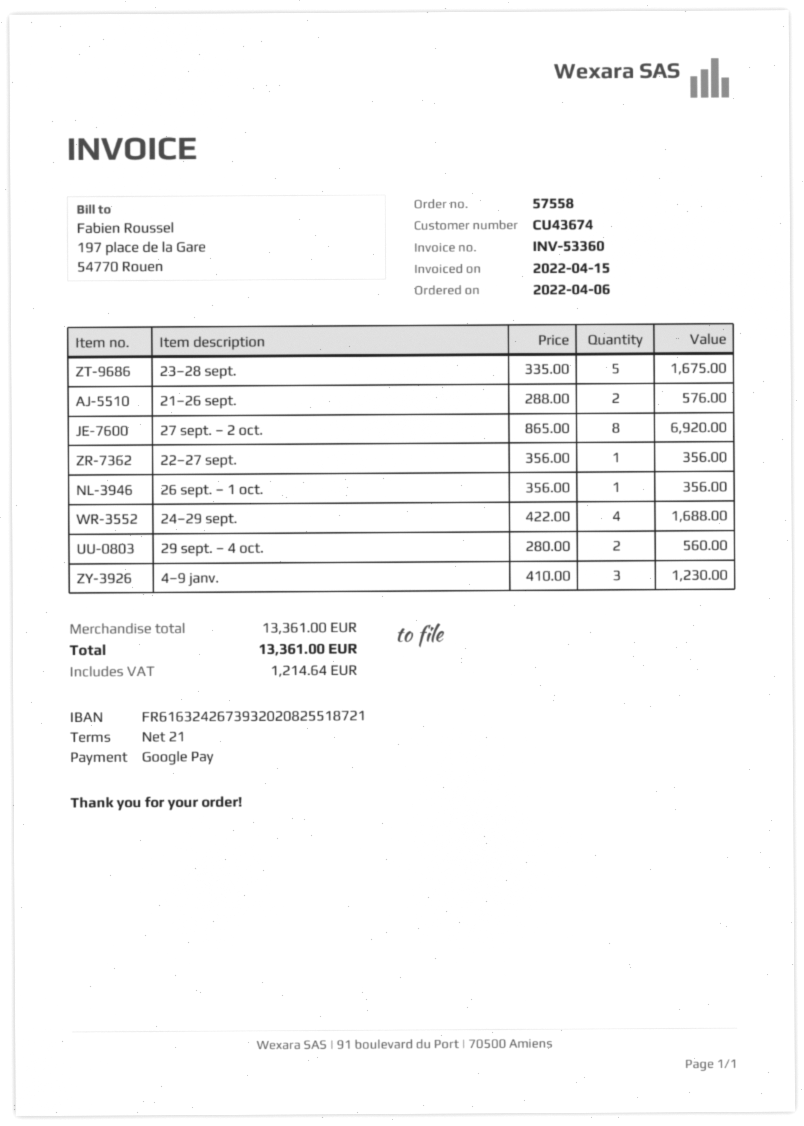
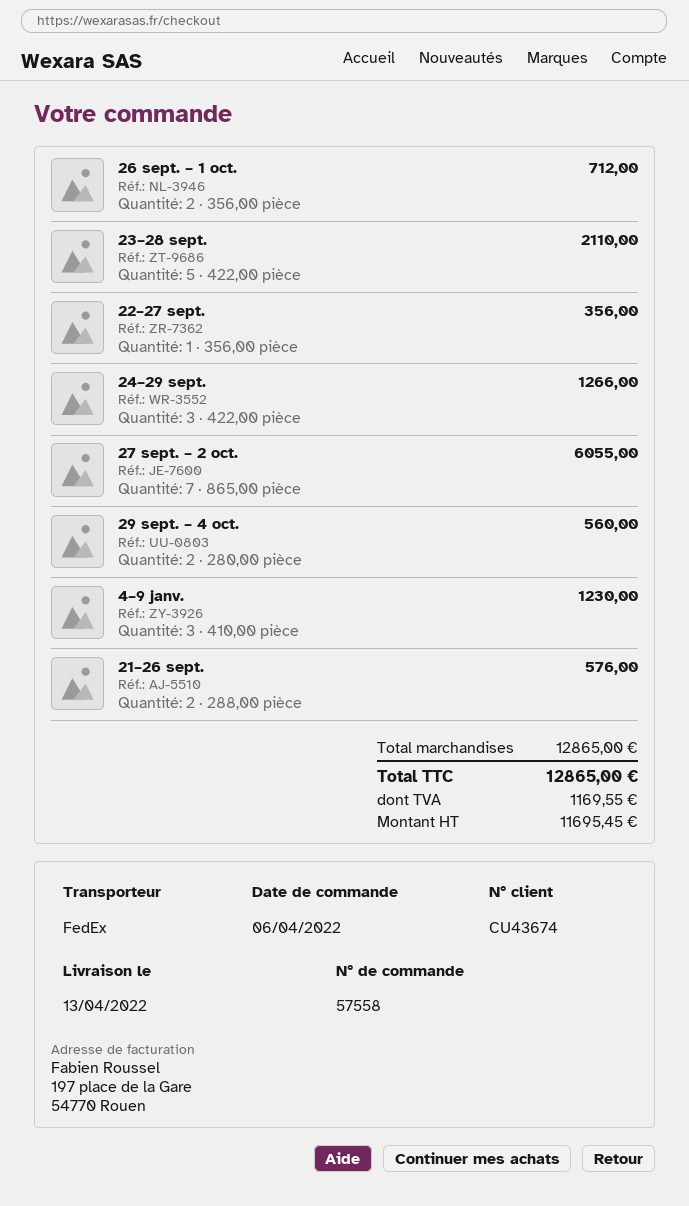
23–28 sept.: 5 x 335.00 = 1675.00 -> 5 x 422.00 = 2110.00
27 sept. – 2 oct.: 8 x 865.00 = 6920.00 -> 7 x 865.00 = 6055.00
26 sept. – 1 oct.: 1 x 356.00 = 356.00 -> 2 x 356.00 = 712.00
24–29 sept.: 4 x 422.00 = 1688.00 -> 3 x 422.00 = 1266.00
subtotal: 13361.00 -> 12865.00
tax: 1214.64 -> 1169.55
total: 13361.00 -> 12865.00

